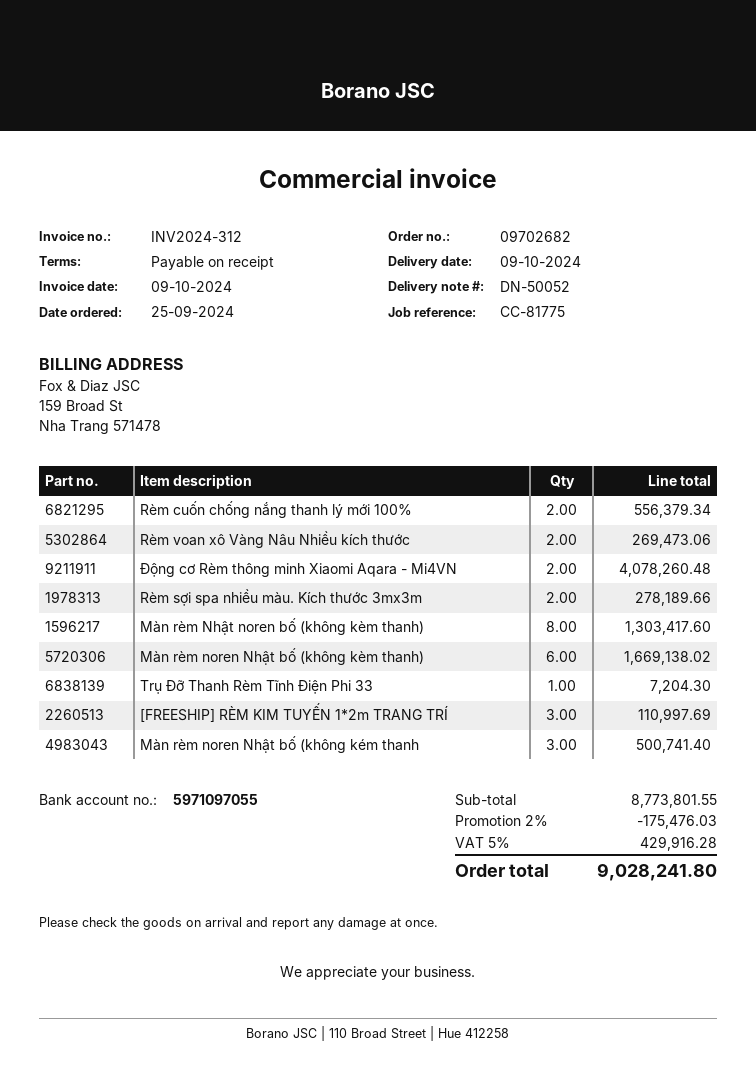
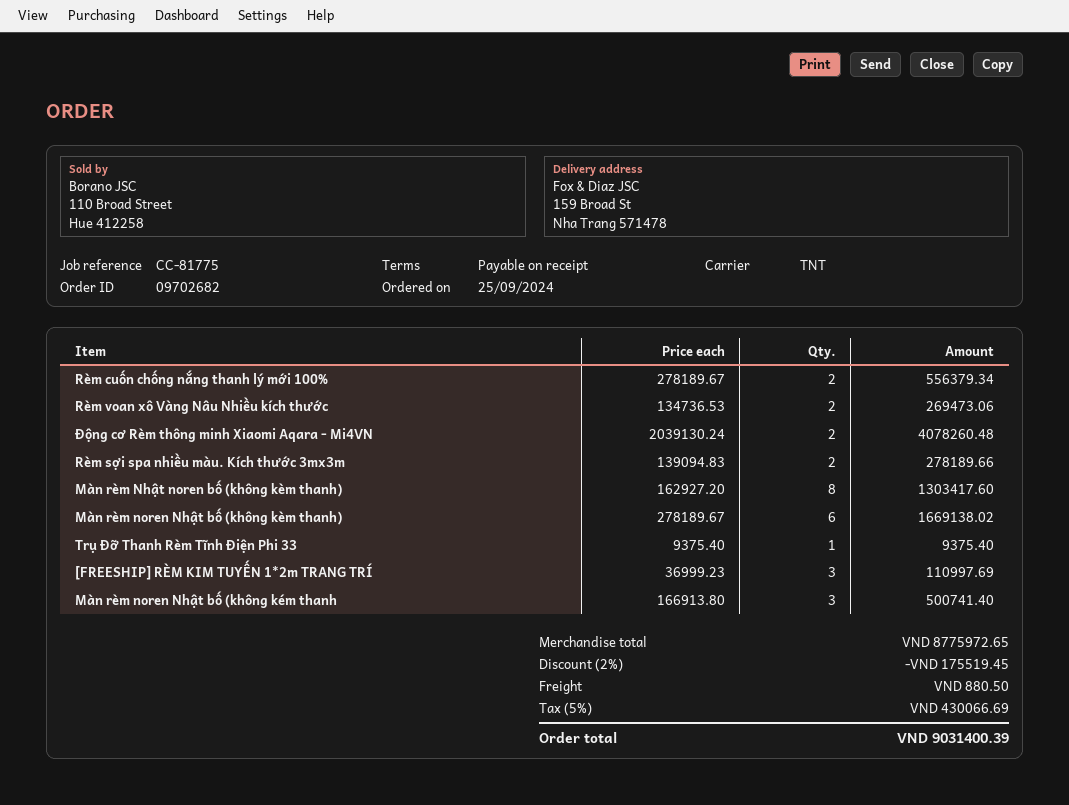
Trụ Đỡ Thanh Rèm Tĩnh Điện Phi 33: 1 for 7204.30 -> 1 for 9375.40
subtotal: 8773801.55 -> 8775972.65
discount: 2% = 175476.03 -> 2% = 175519.45
shipping: none -> 880.50
tax: 5% = 429916.28 -> 5% = 430066.69
total: 9028241.80 -> 9031400.39

